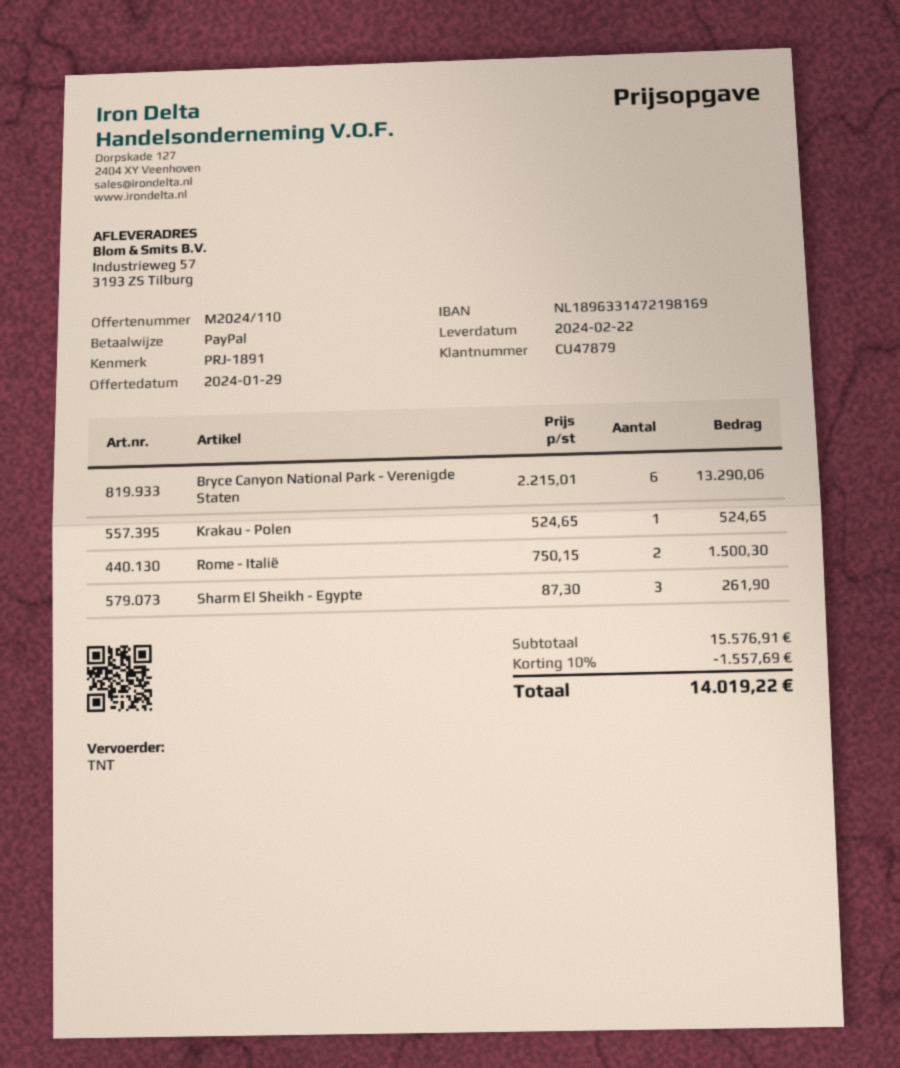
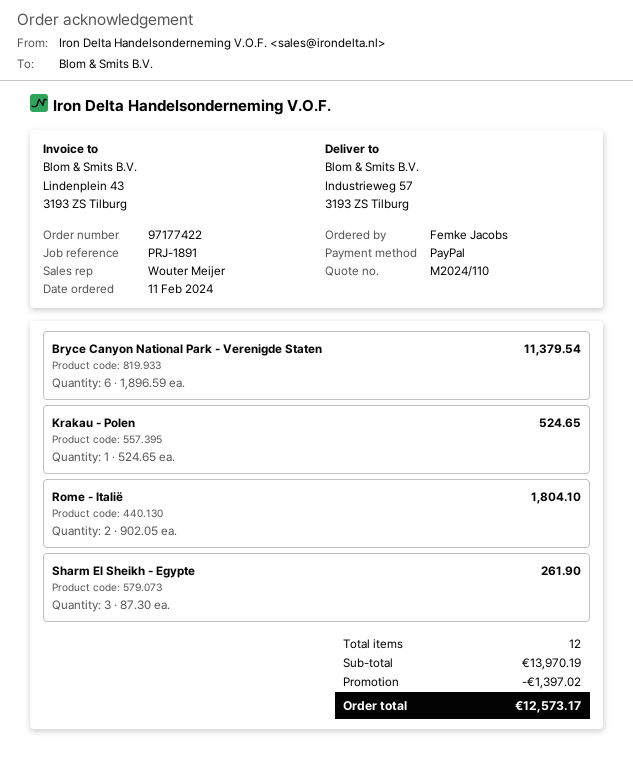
Bryce Canyon National Park - Verenigde Staten: 6 x 2215.01 = 13290.06 -> 6 x 1896.59 = 11379.54
Rome - Italië: 2 x 750.15 = 1500.30 -> 2 x 902.05 = 1804.10
subtotal: 15576.91 -> 13970.19
discount: 1557.69 -> 1397.02
total: 14019.22 -> 12573.17

